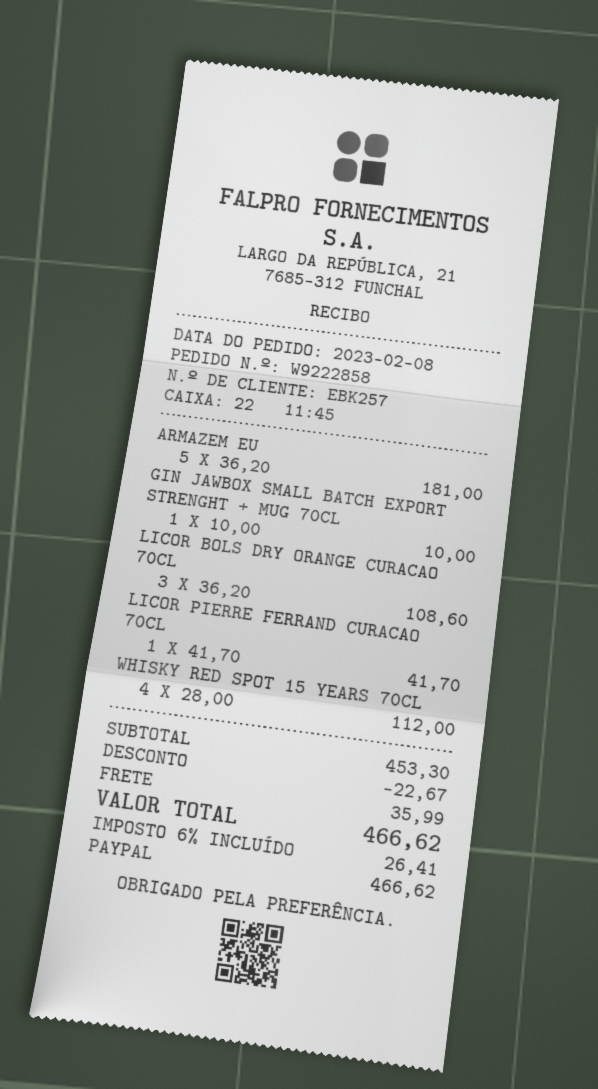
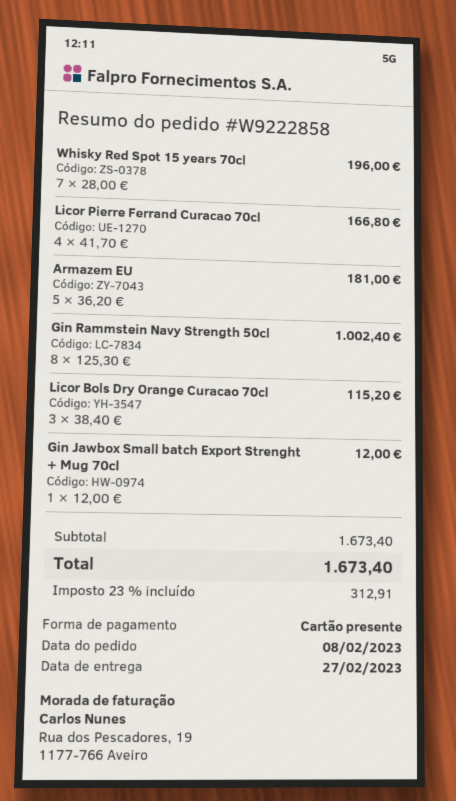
payment method: PayPal -> gift card
GIN JAWBOX SMALL BATCH EXPORT STRENGHT + MUG 70CL: 1 x 10.00 = 10.00 -> 1 x 12.00 = 12.00
LICOR BOLS DRY ORANGE CURACAO 70CL: 3 x 36.20 = 108.60 -> 3 x 38.40 = 115.20
LICOR PIERRE FERRAND CURACAO 70CL: 1 x 41.70 = 41.70 -> 4 x 41.70 = 166.80
WHISKY RED SPOT 15 YEARS 70CL: 4 x 28.00 = 112.00 -> 7 x 28.00 = 196.00
Gin Rammstein Navy Strength 50cl: none -> 8 x 125.30 = 1002.40
subtotal: 453.30 -> 1673.40
discount: 22.67 -> none
shipping: 35.99 -> none
tax: 6% = 26.41 -> 23% = 312.91
total: 466.62 -> 1673.40

